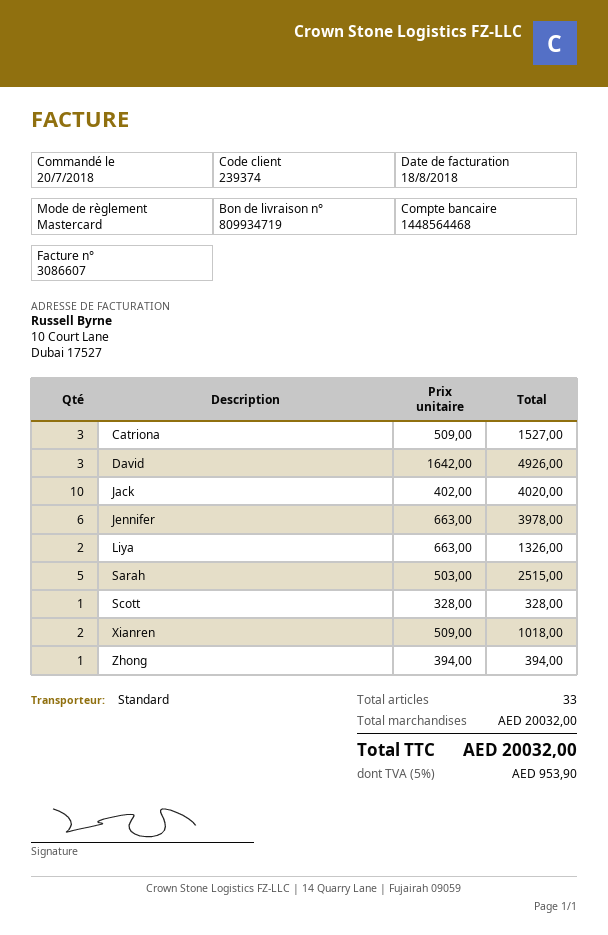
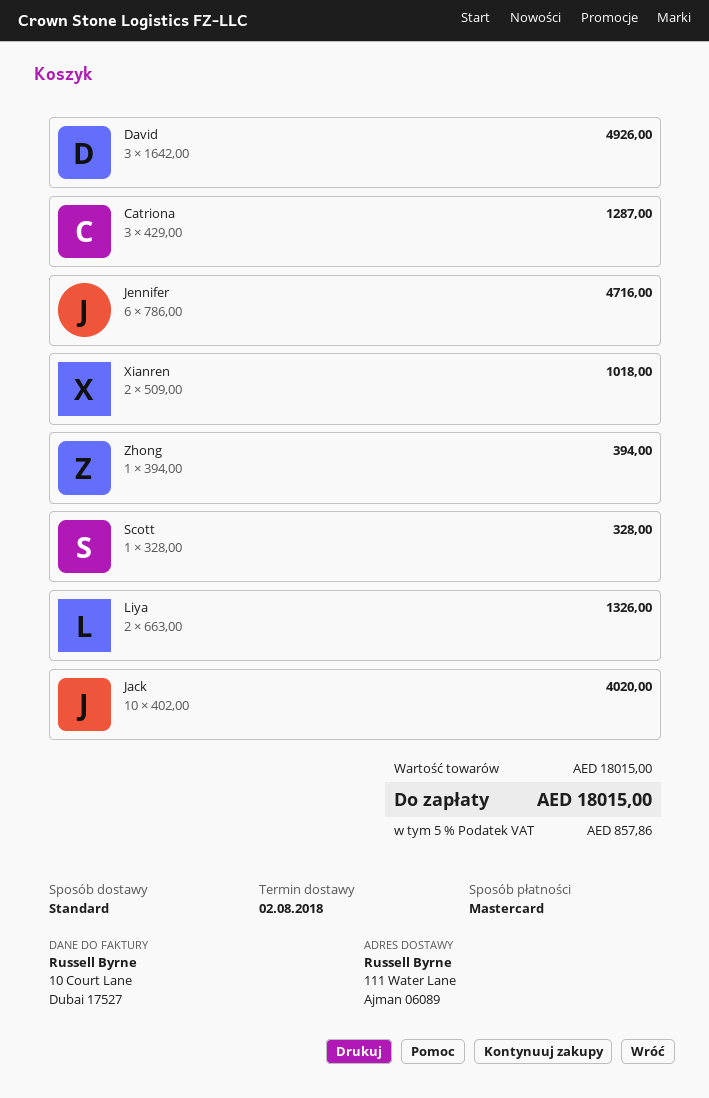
Catriona: 3 x 509.00 = 1527.00 -> 3 x 429.00 = 1287.00
Jennifer: 6 x 663.00 = 3978.00 -> 6 x 786.00 = 4716.00
Sarah: 5 x 503.00 = 2515.00 -> none
subtotal: 20032.00 -> 18015.00
tax: 5% = 953.90 -> 5% = 857.86
total: 20032.00 -> 18015.00

